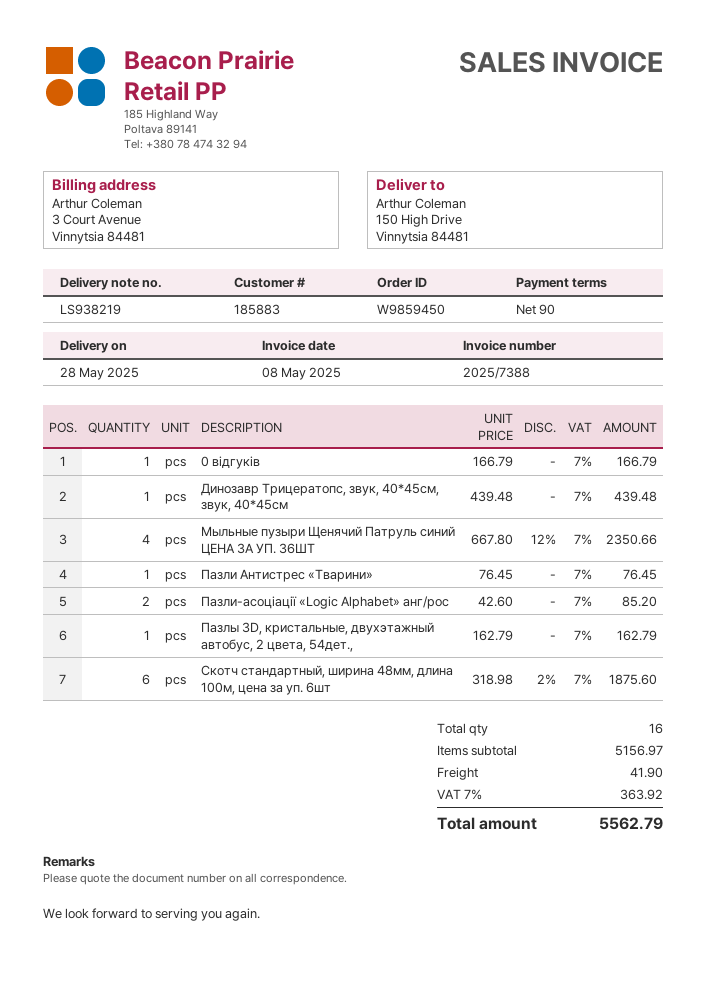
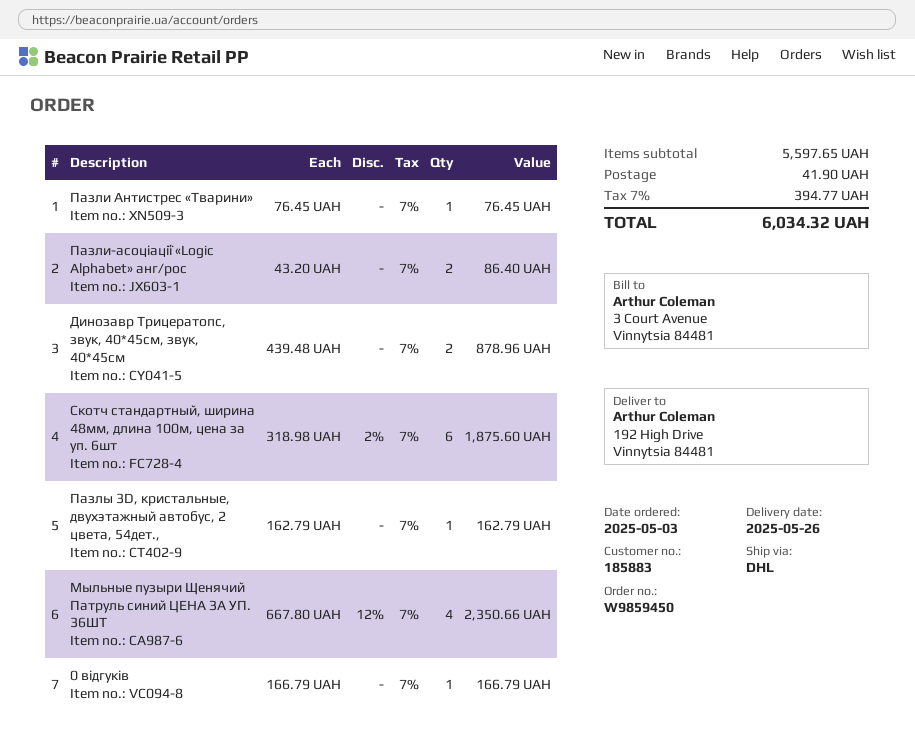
delivery date: 2025-05-28 -> 2025-05-26
ship to: 150 High Drive, Vinnytsia 84481 -> 192 High Drive, Vinnytsia 84481
Динозавр Трицератопс, звук, 40*45см, звук, 40*45см: 1 x 439.48 = 439.48 -> 2 x 439.48 = 878.96
Пазли-асоціації «Logic Alphabet» анг/рос: 2 x 42.60 = 85.20 -> 2 x 43.20 = 86.40
subtotal: 5156.97 -> 5597.65
tax: 7% = 363.92 -> 7% = 394.77
total: 5562.79 -> 6034.32

